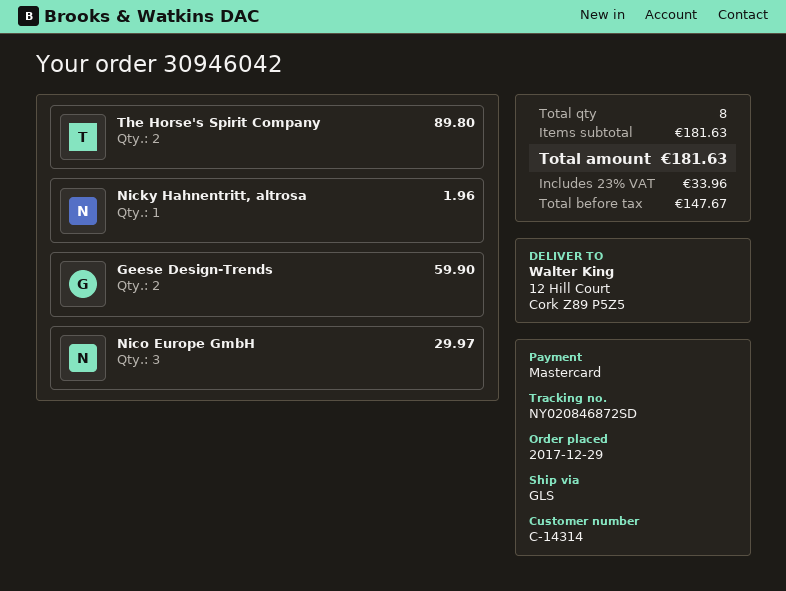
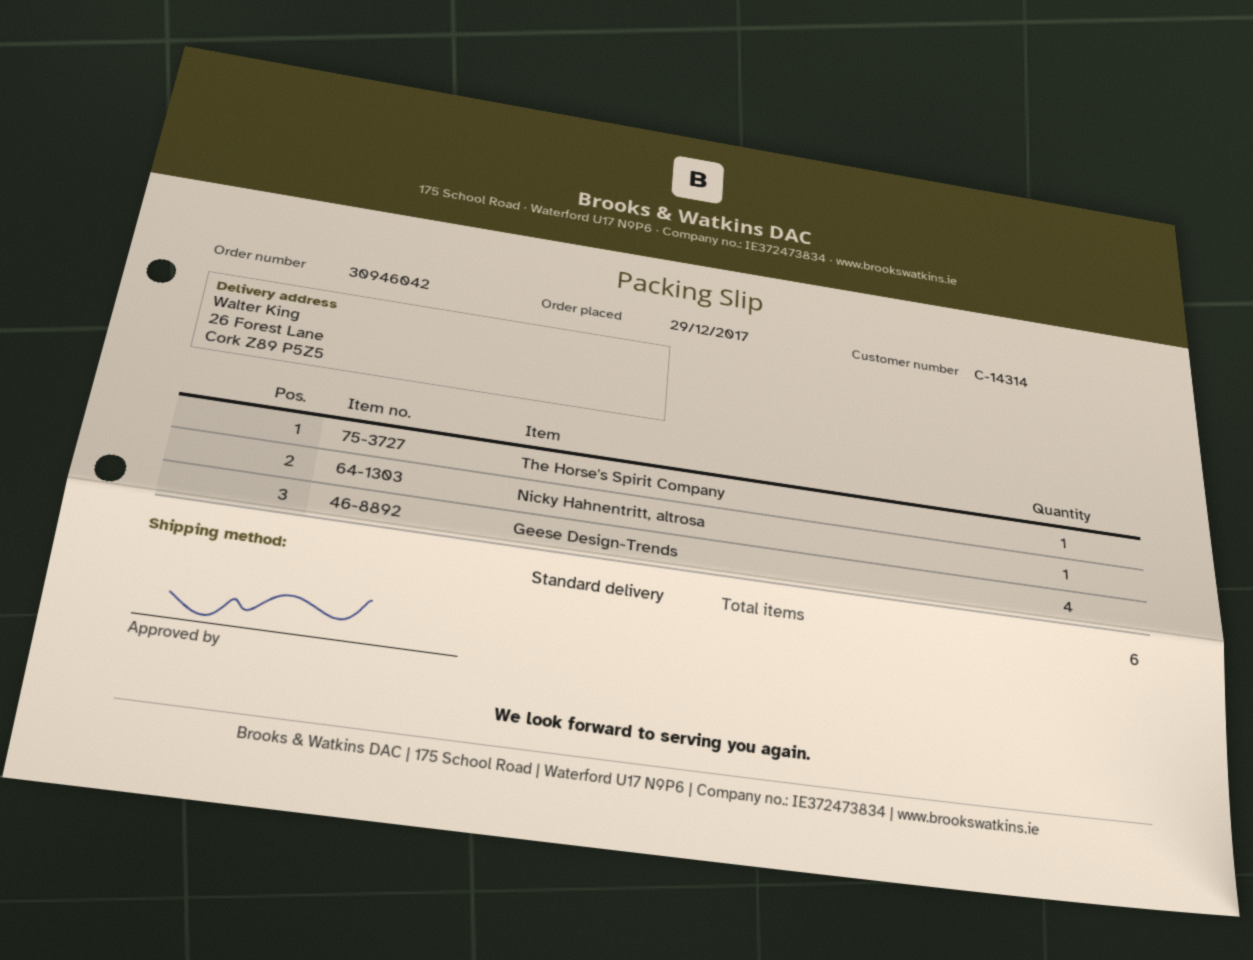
shipping method: GLS -> standard
ship to: 12 Hill Court, Cork Z89 P5Z5 -> 26 Forest Lane, Cork Z89 P5Z5
The Horse's Spirit Company: 2 -> 1
Geese Design-Trends: 2 -> 4
Nico Europe GmbH: 3 -> none
total quantity: 8 -> 6

